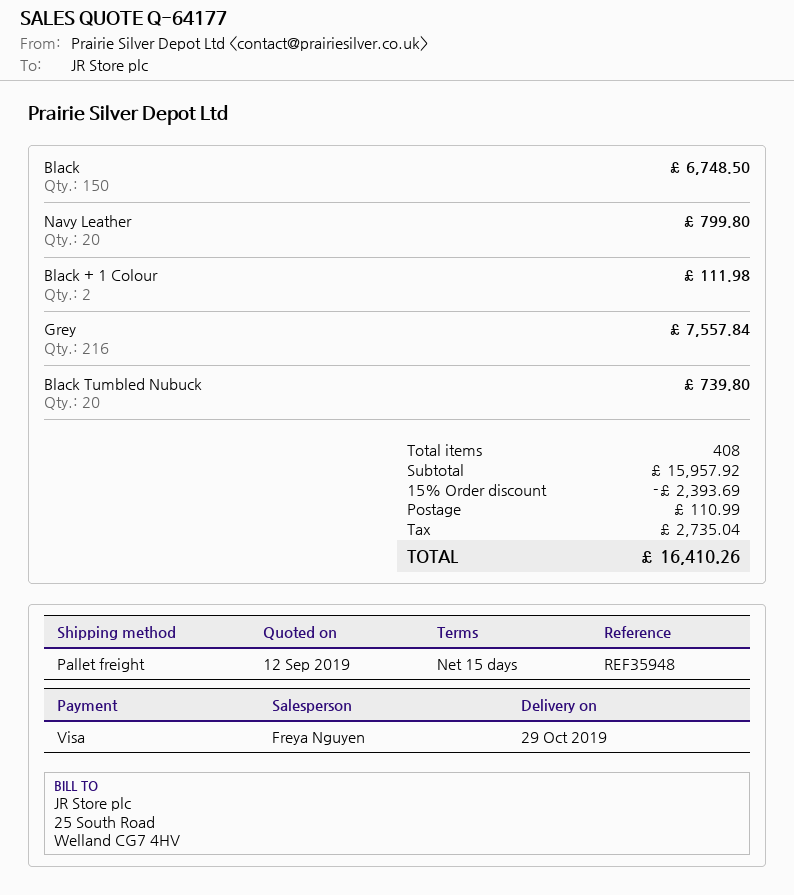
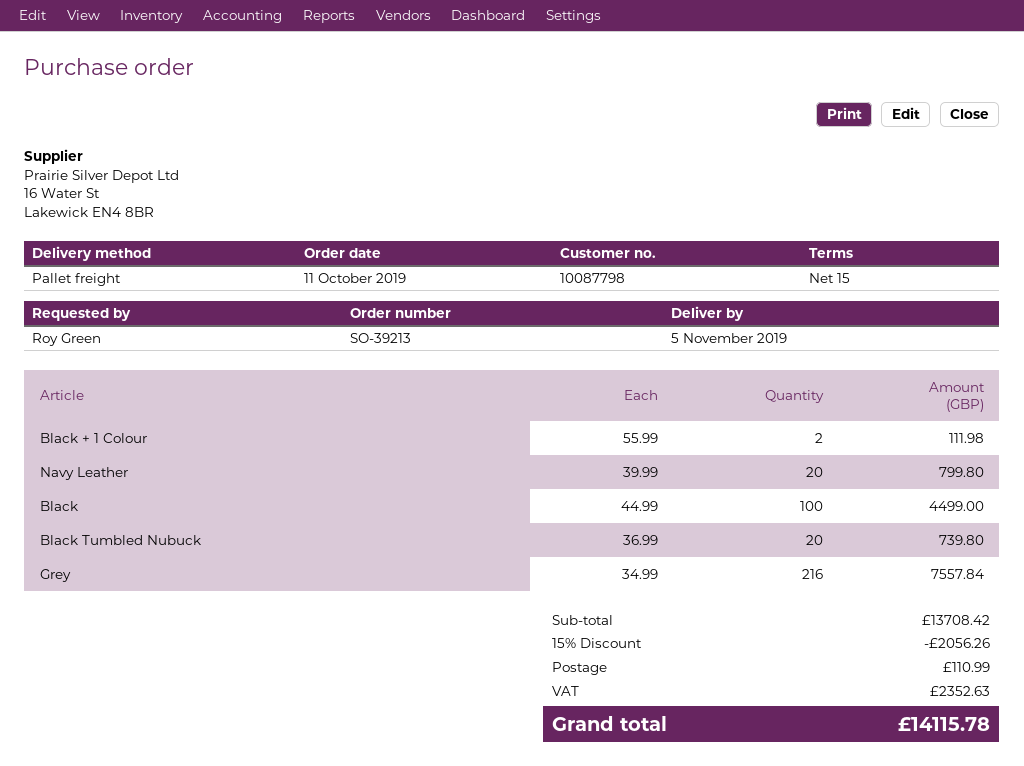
delivery date: 2019-10-29 -> 2019-11-05
Black: 150 for 6748.50 -> 100 for 4499.00
subtotal: 15957.92 -> 13708.42
discount: 15% = 2393.69 -> 15% = 2056.26
tax: 2735.04 -> 2352.63
total: 16410.26 -> 14115.78

